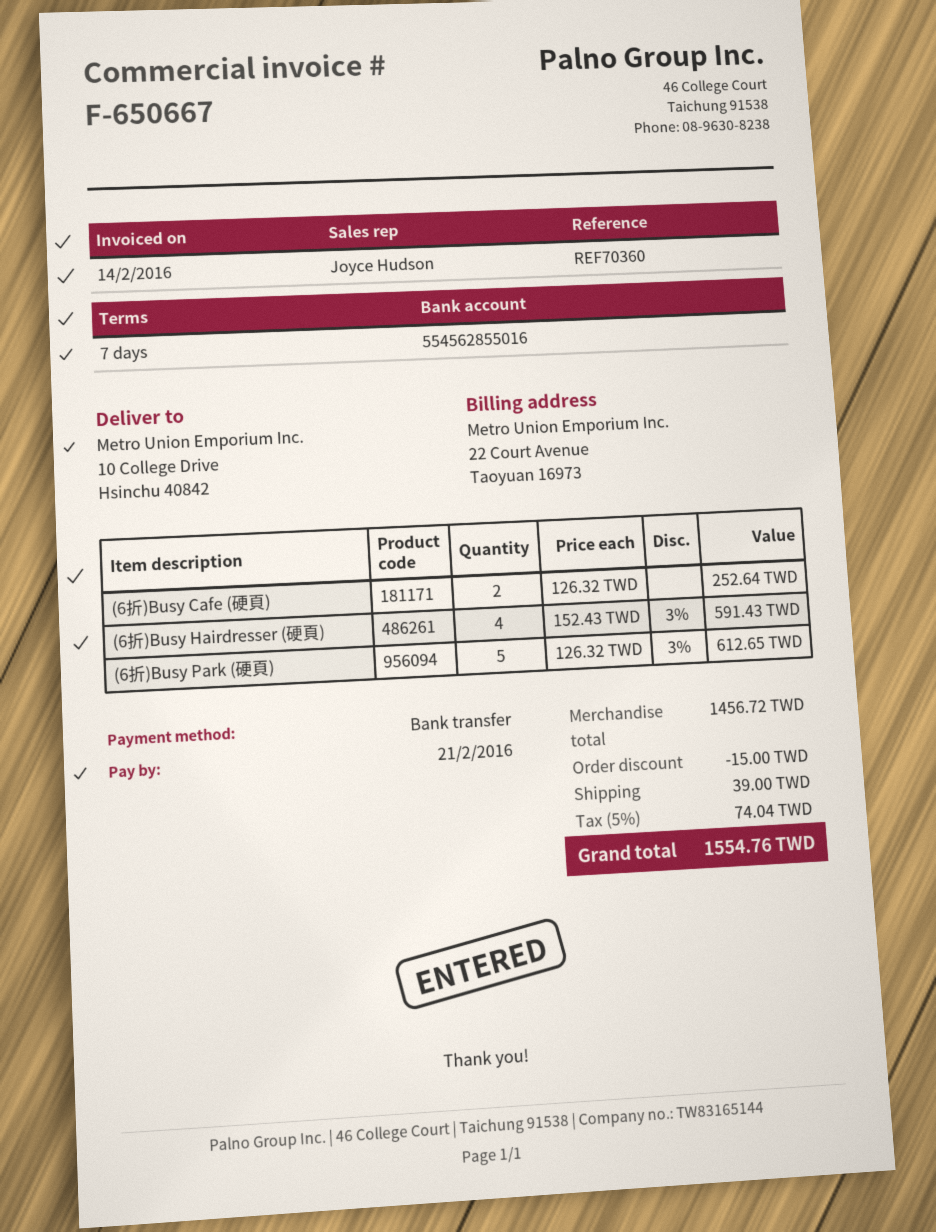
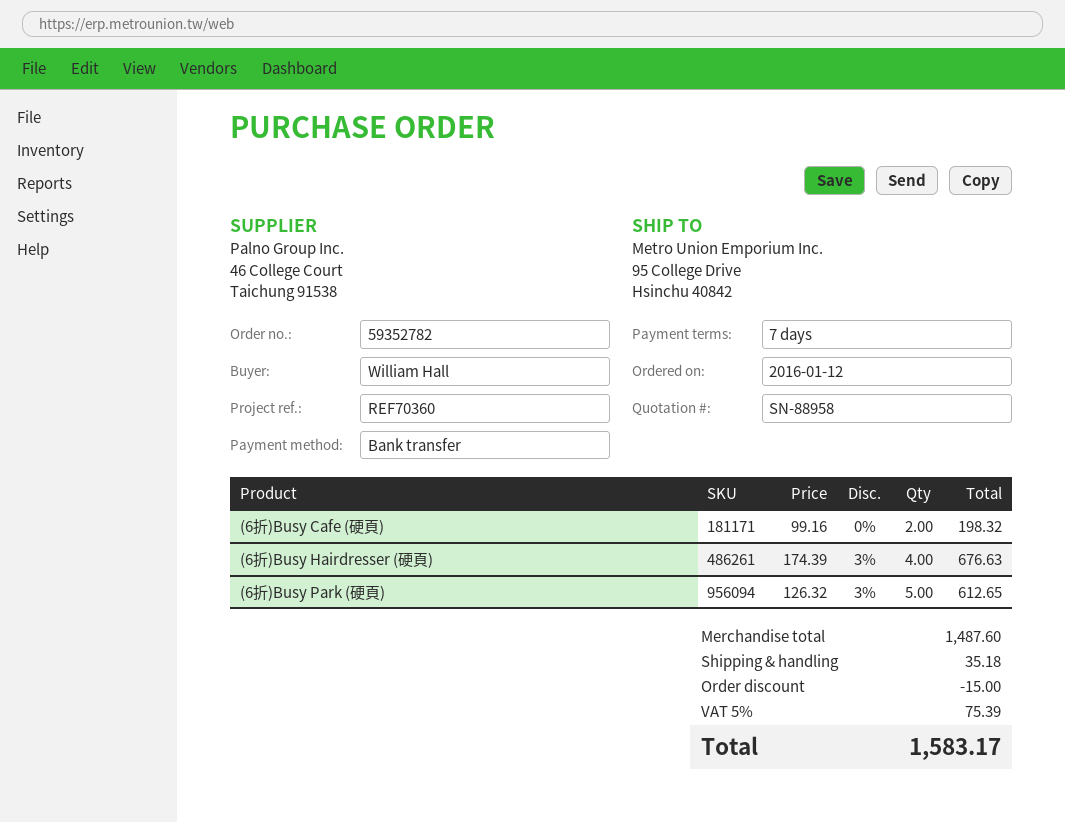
ship to: 10 College Drive, Hsinchu 40842 -> 95 College Drive, Hsinchu 40842
(6折)Busy Cafe (硬頁): 2 x 126.32 = 252.64 -> 2 x 99.16 = 198.32
(6折)Busy Hairdresser (硬頁): 4 x 152.43 - 3% = 591.43 -> 4 x 174.39 - 3% = 676.63
subtotal: 1456.72 -> 1487.60
shipping: 39.00 -> 35.18
tax: 5% = 74.04 -> 5% = 75.39
total: 1554.76 -> 1583.17

